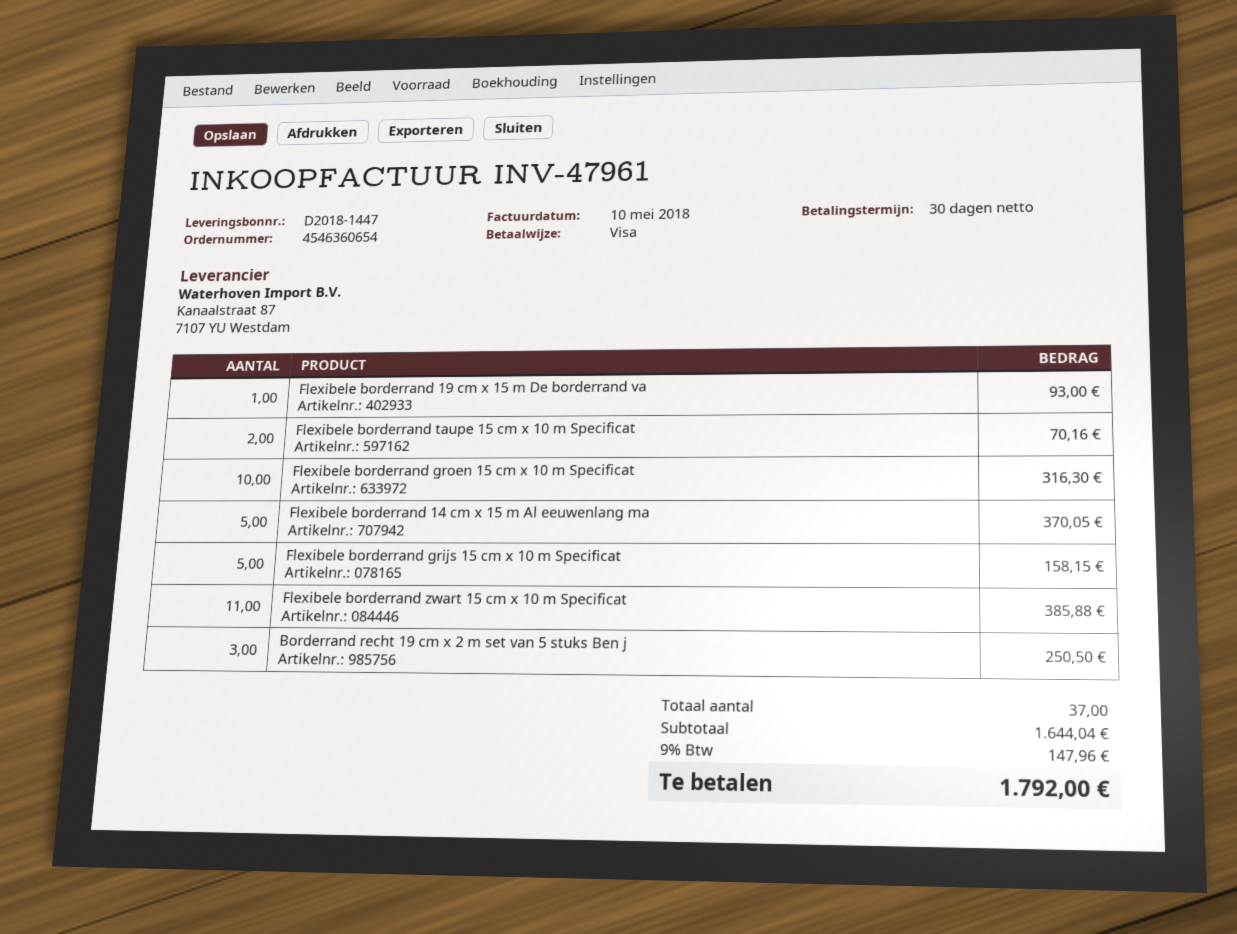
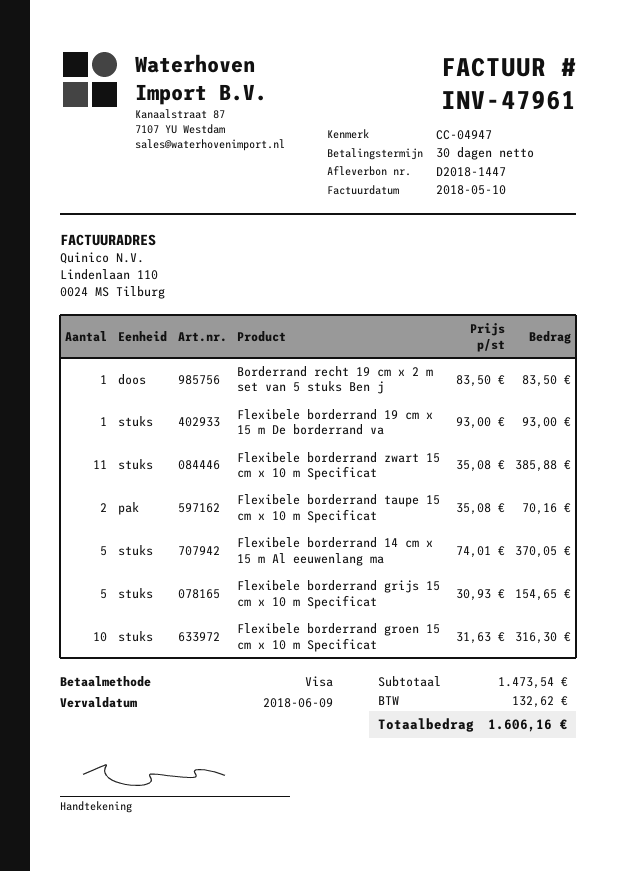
Flexibele borderrand grijs 15 cm x 10 m Specificat: 5 for 158.15 -> 5 for 154.65
Borderrand recht 19 cm x 2 m set van 5 stuks Ben j: 3 for 250.50 -> 1 for 83.50
subtotal: 1644.04 -> 1473.54
tax: 147.96 -> 132.62
total: 1792.00 -> 1606.16

